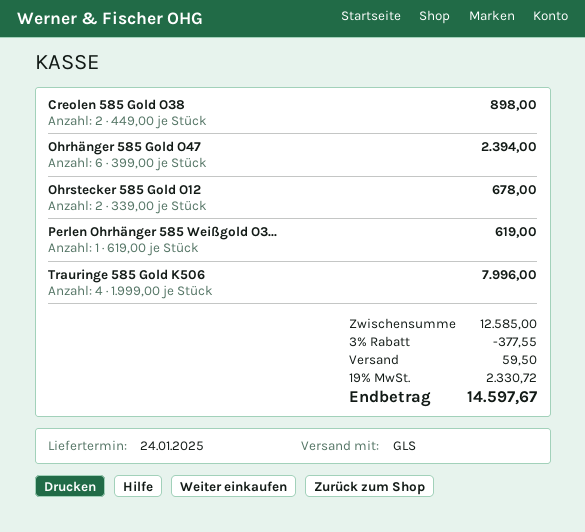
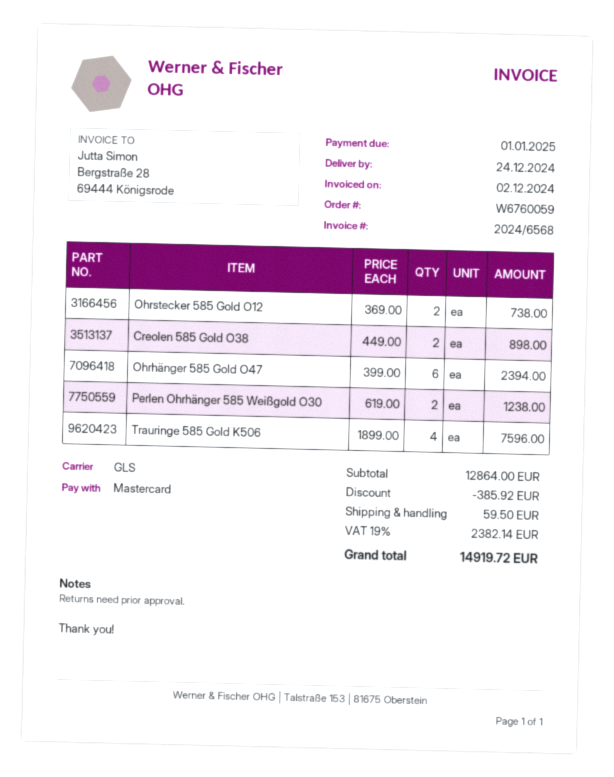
delivery date: 2025-01-24 -> 2024-12-24
Ohrstecker 585 Gold O12: 2 x 339.00 = 678.00 -> 2 x 369.00 = 738.00
Perlen Ohrhänger 585 Weißgold O3...: 1 x 619.00 = 619.00 -> 2 x 619.00 = 1238.00
Trauringe 585 Gold K506: 4 x 1999.00 = 7996.00 -> 4 x 1899.00 = 7596.00
subtotal: 12585.00 -> 12864.00
discount: 377.55 -> 385.92
tax: 19% = 2330.72 -> 19% = 2382.14
total: 14597.67 -> 14919.72

